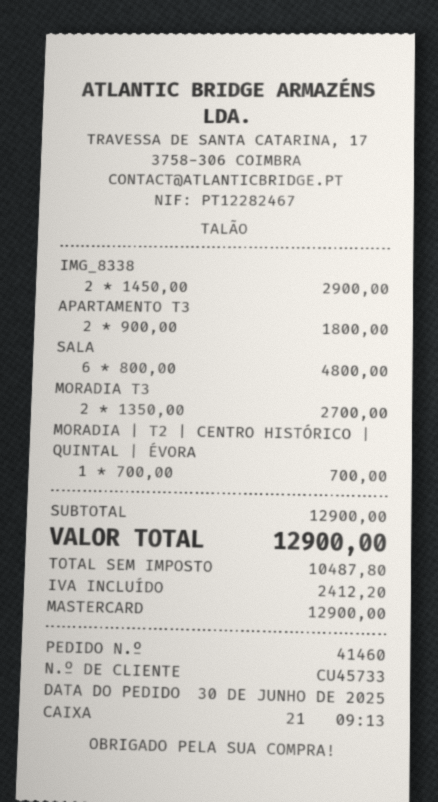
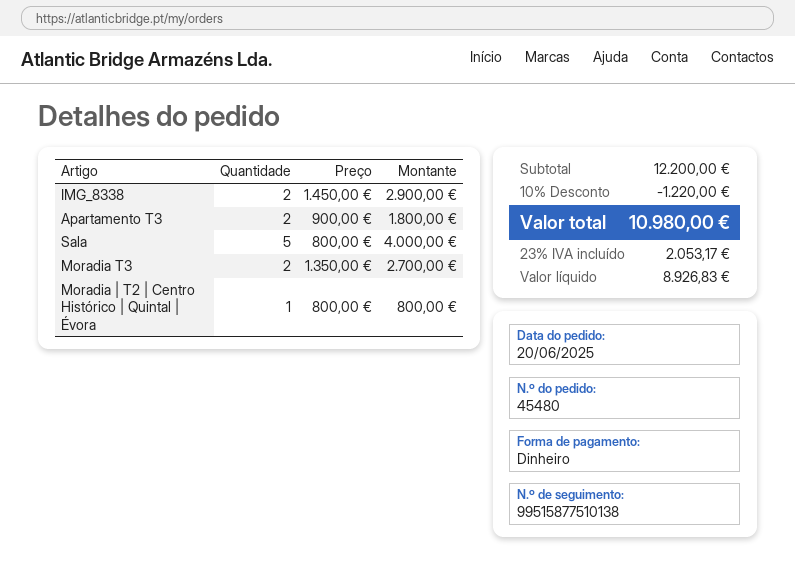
order number: 41460 -> 45480
order date: 2025-06-30 -> 2025-06-20
payment method: Mastercard -> cash
SALA: 6 x 800.00 = 4800.00 -> 5 x 800.00 = 4000.00
MORADIA | T2 | CENTRO HISTÓRICO | QUINTAL | ÉVORA: 1 x 700.00 = 700.00 -> 1 x 800.00 = 800.00
subtotal: 12900.00 -> 12200.00
discount: none -> 10% = 1220.00
net: 10487.80 -> 8926.83
tax: 2412.20 -> 2053.17
total: 12900.00 -> 10980.00

